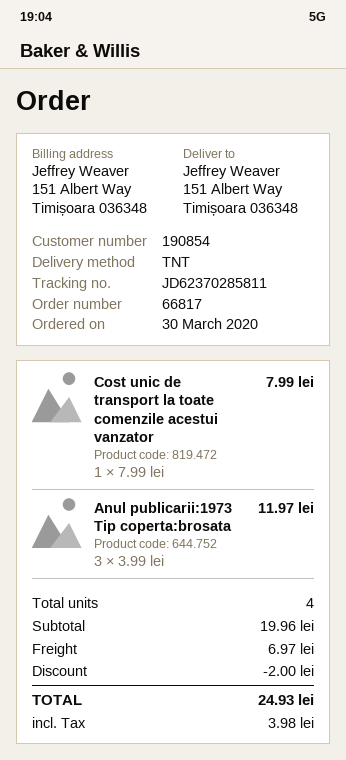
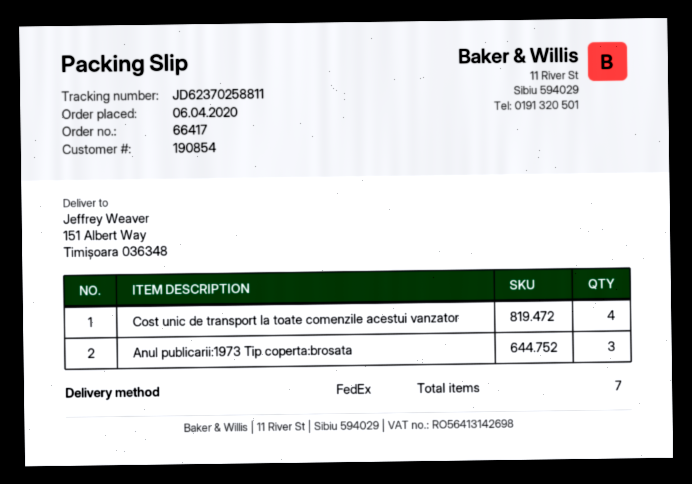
order number: 66817 -> 66417
order date: 2020-03-30 -> 2020-04-06
shipping method: TNT -> FedEx
tracking number: JD62370285811 -> JD62370258811
Cost unic de transport la toate comenzile acestui vanzator: 1 -> 4
total quantity: 4 -> 7

